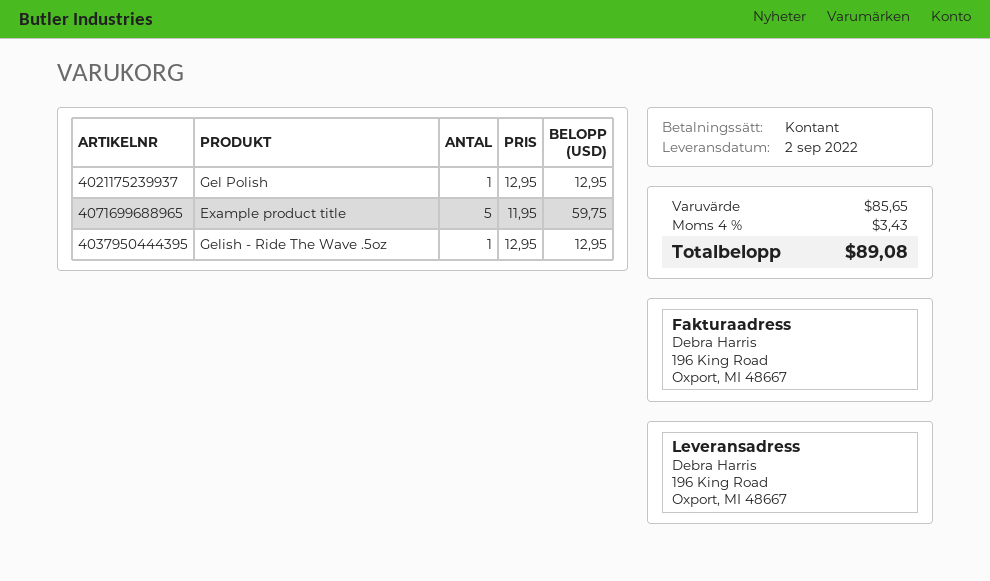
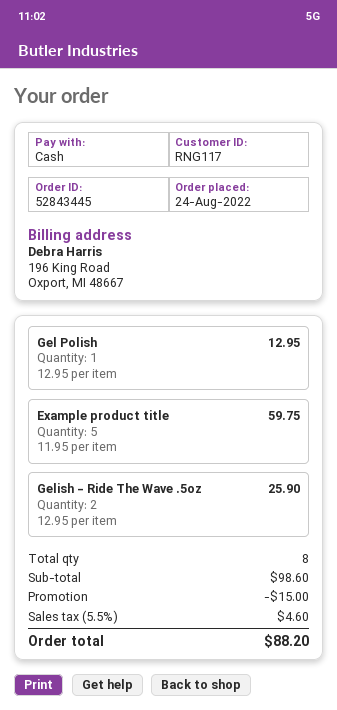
Gelish - Ride The Wave .5oz: 1 x 12.95 = 12.95 -> 2 x 12.95 = 25.90
subtotal: 85.65 -> 98.60
discount: none -> 15.00
tax: 4% = 3.43 -> 5.5% = 4.60
total: 89.08 -> 88.20

